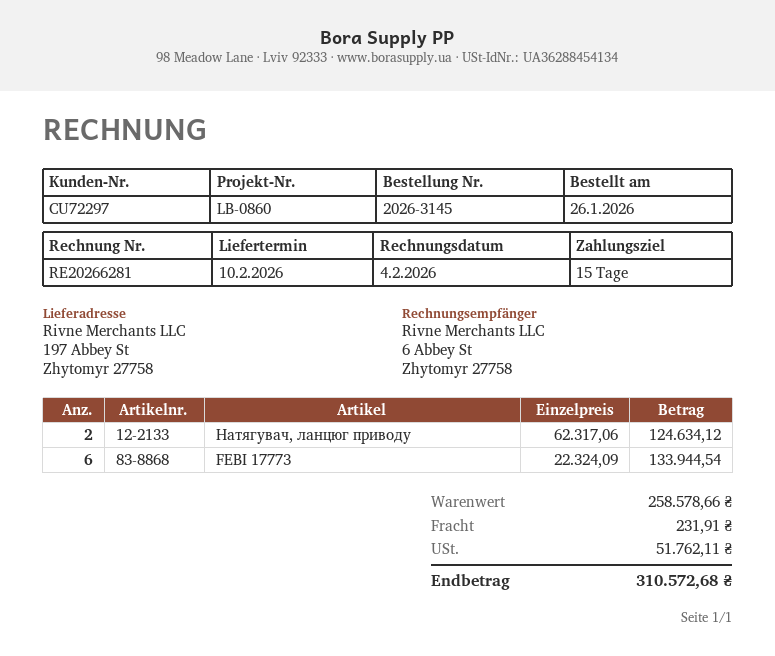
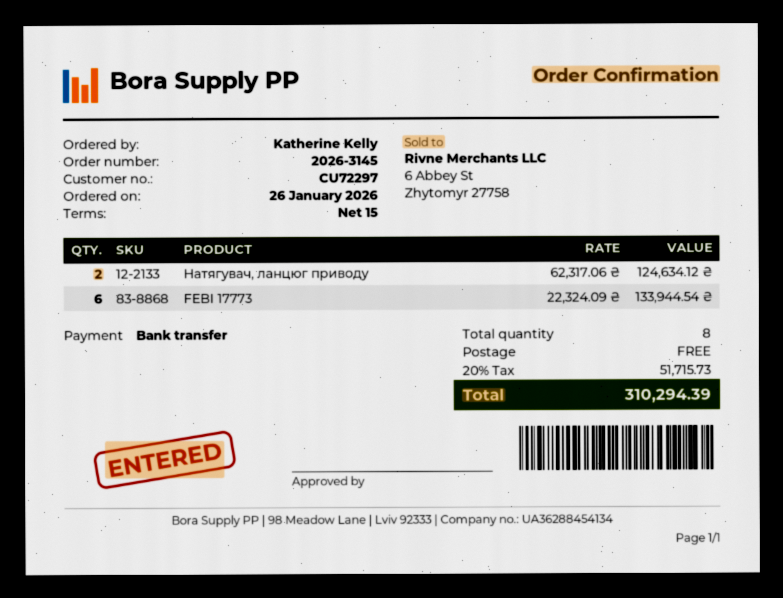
shipping: 231.91 -> 0.00
tax: 51762.11 -> 51715.73
total: 310572.68 -> 310294.39

